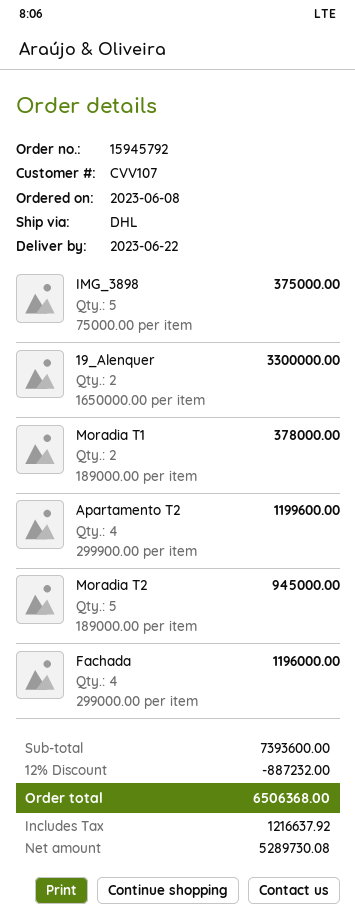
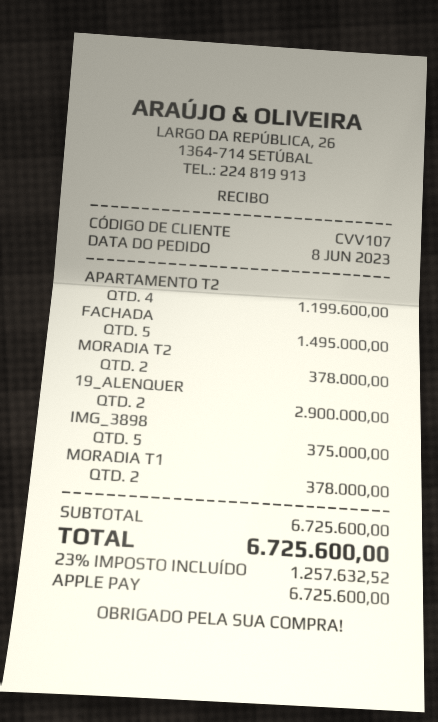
19_Alenquer: 2 for 3300000.00 -> 2 for 2900000.00
Moradia T2: 5 for 945000.00 -> 2 for 378000.00
Fachada: 4 for 1196000.00 -> 5 for 1495000.00
subtotal: 7393600.00 -> 6725600.00
discount: 12% = 887232.00 -> none
tax: 1216637.92 -> 1257632.52
total: 6506368.00 -> 6725600.00

